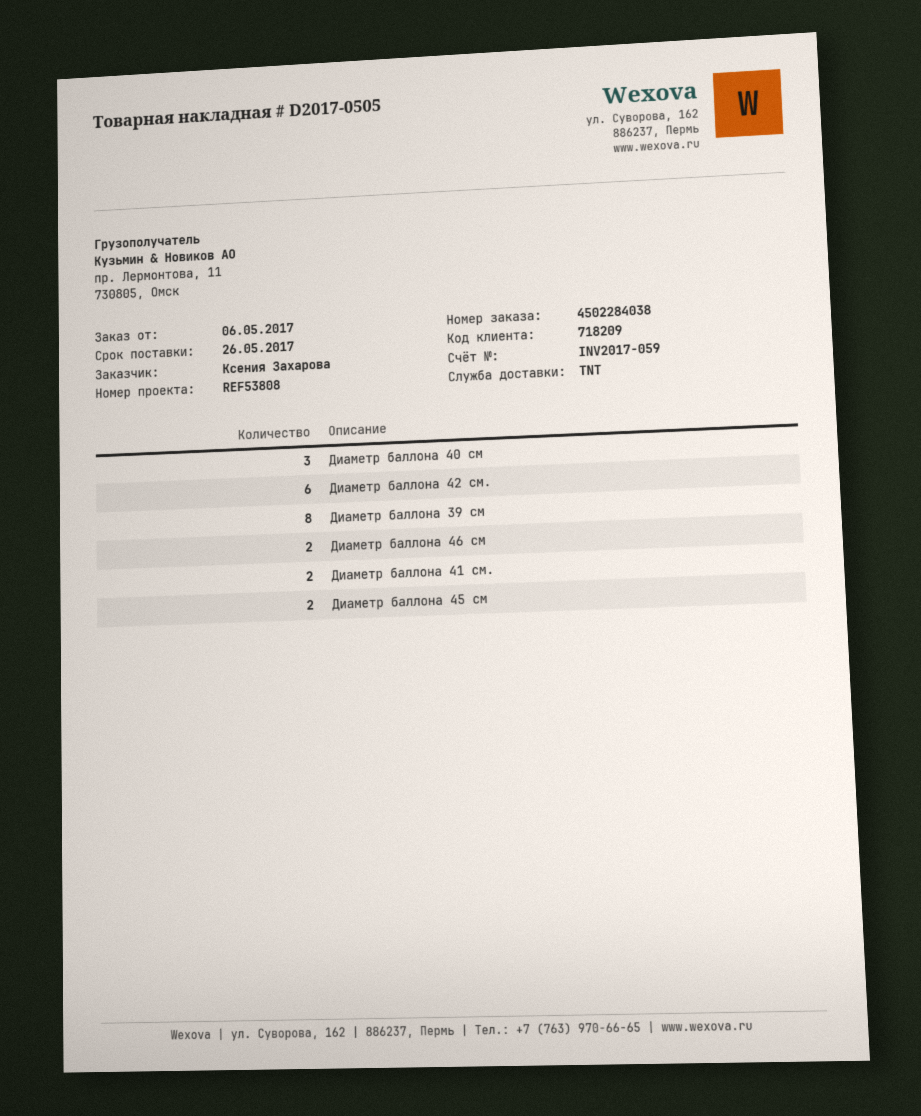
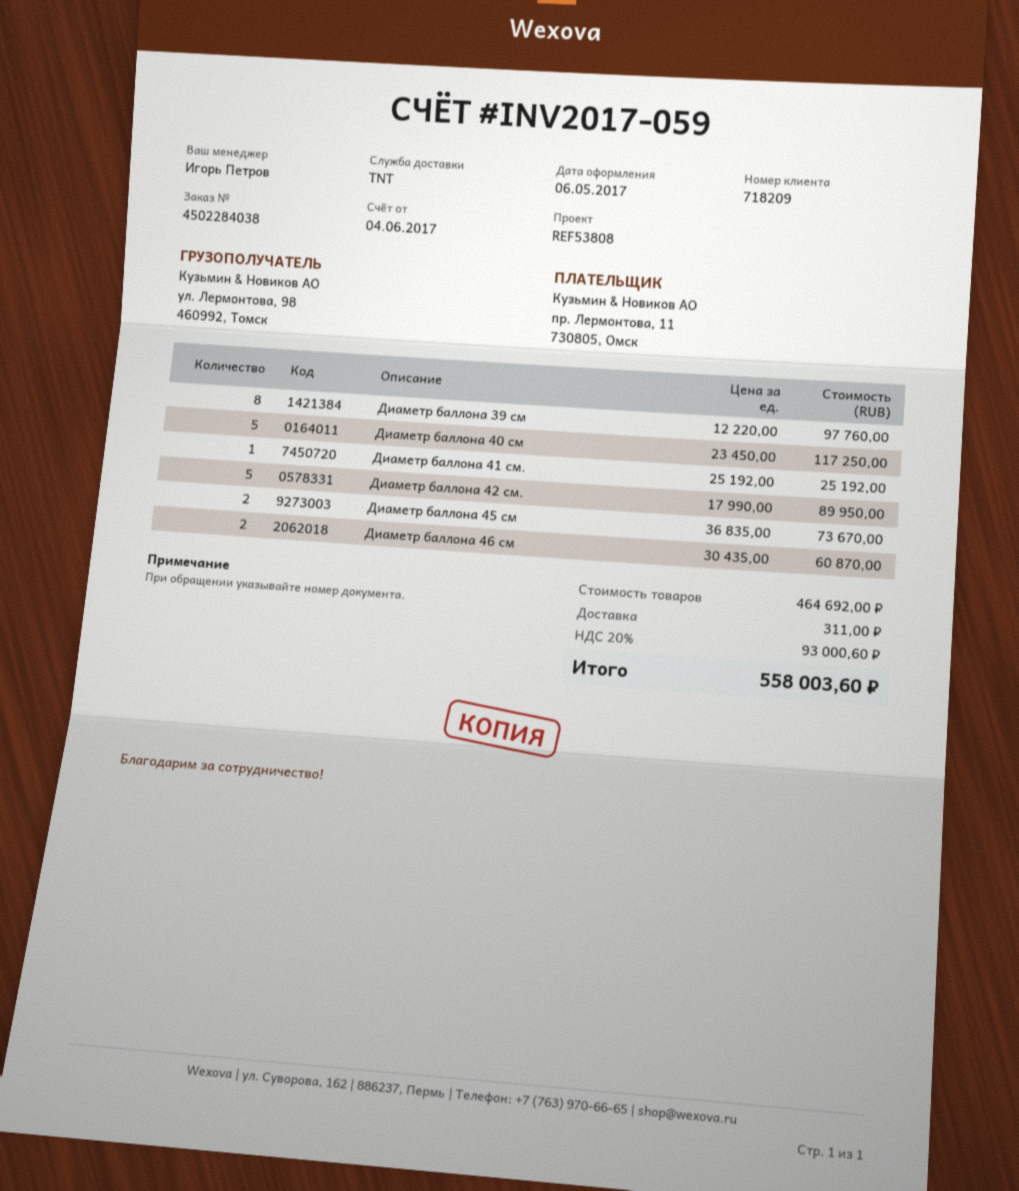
ship to: пр. Лермонтова, 11, 730805, Омск -> ул. Лермонтова, 98, 460992, Томск
Диаметр баллона 40 см: 3 -> 5
Диаметр баллона 42 см.: 6 -> 5
Диаметр баллона 41 см.: 2 -> 1

